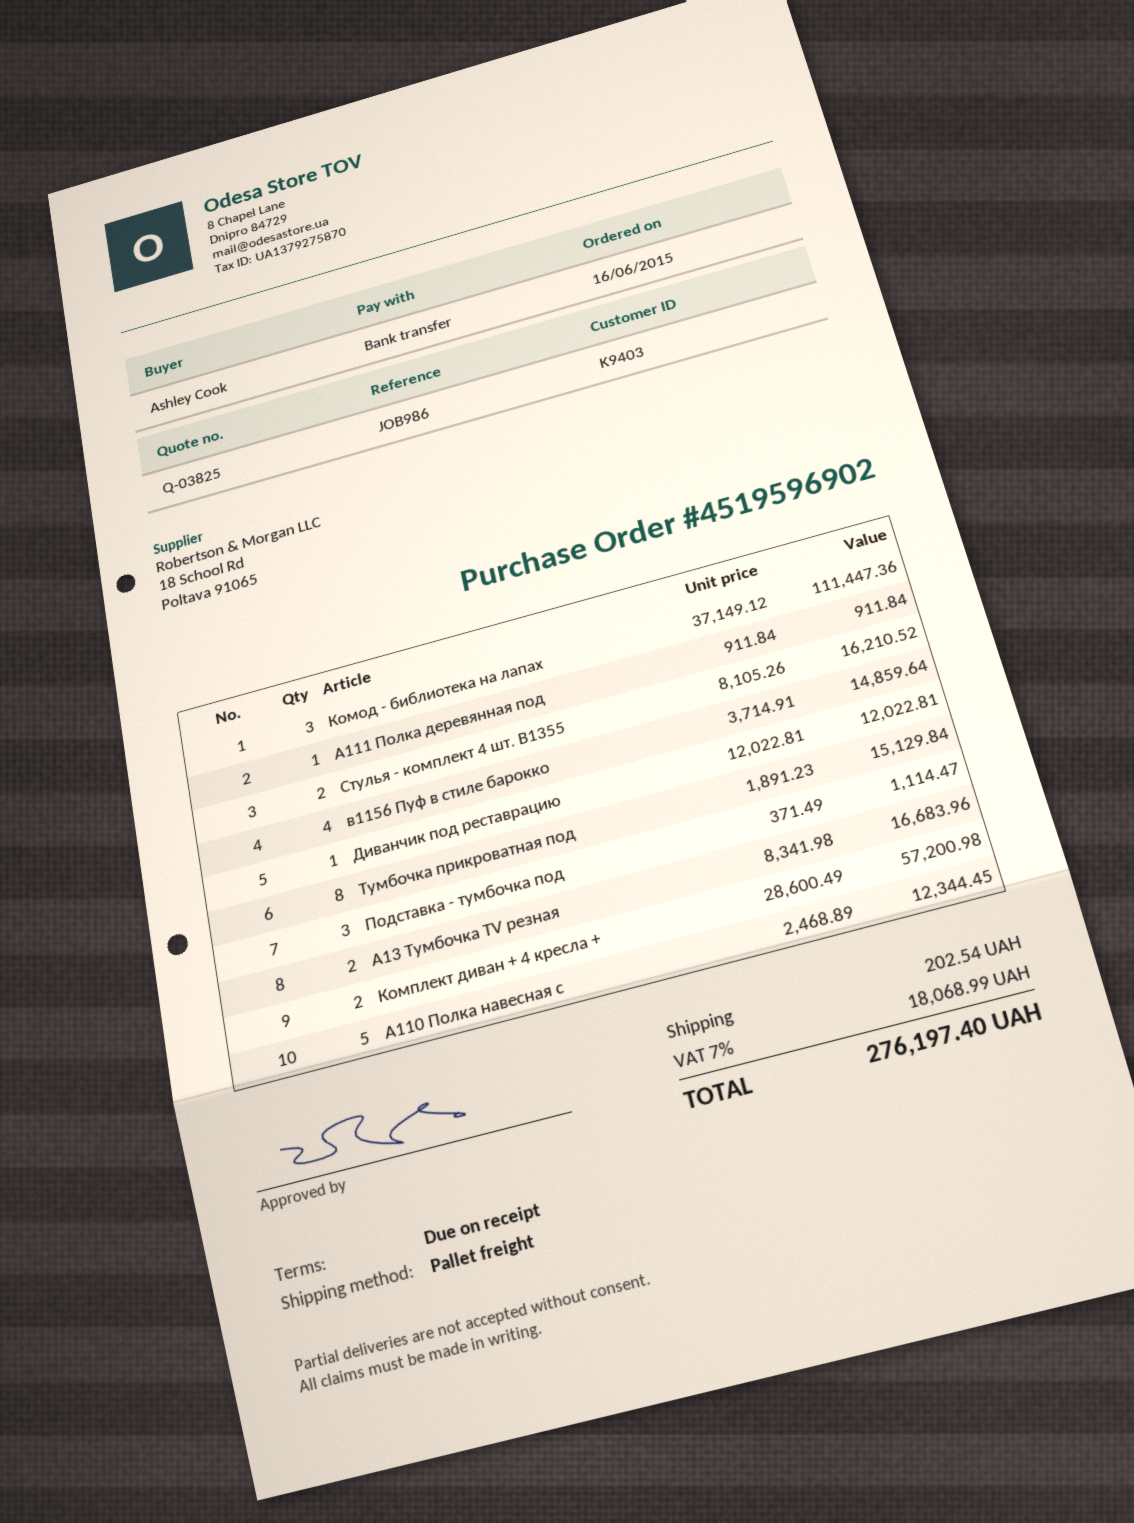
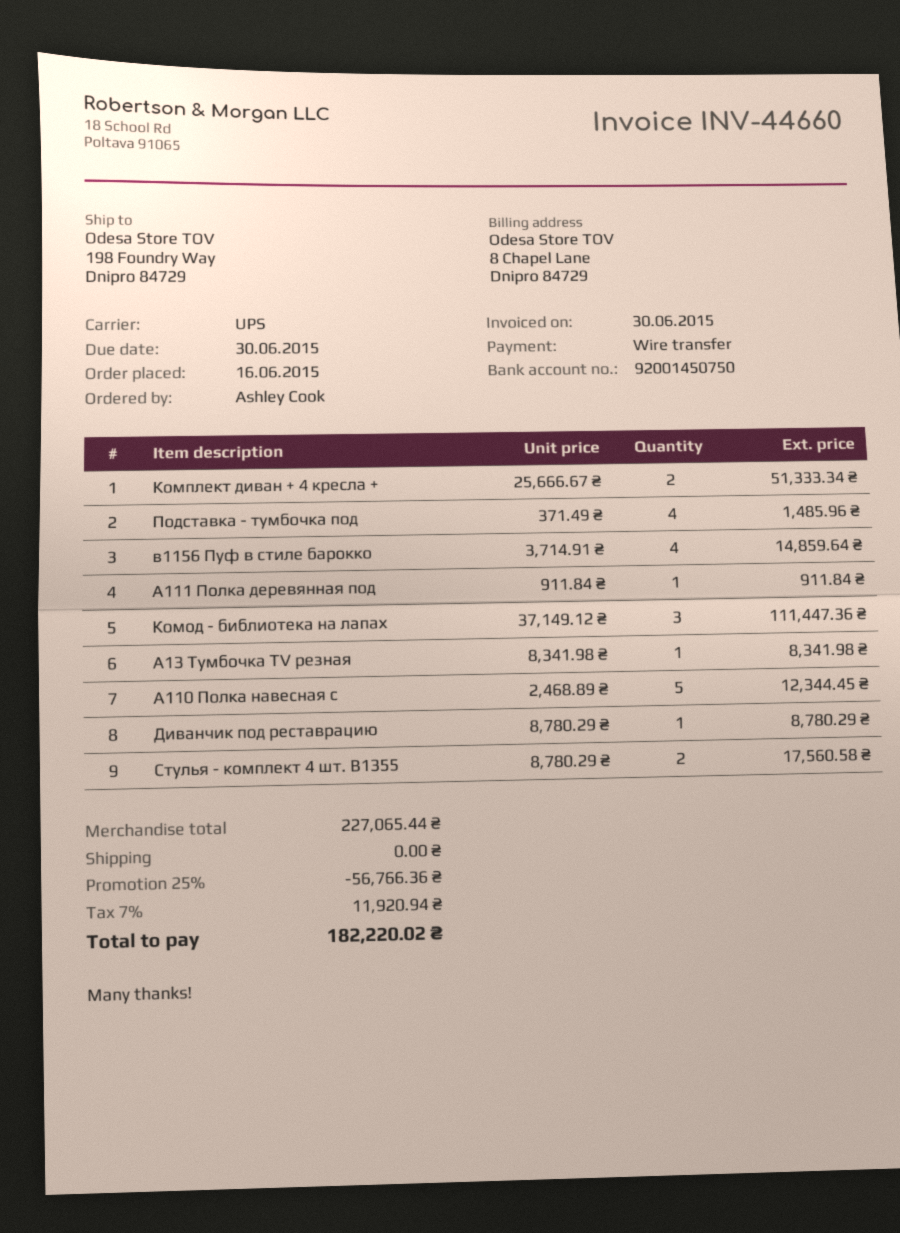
shipping method: pallet freight -> UPS
Стулья - комплект 4 шт. В1355: 2 x 8105.26 = 16210.52 -> 2 x 8780.29 = 17560.58
Диванчик под реставрацию: 1 x 12022.81 = 12022.81 -> 1 x 8780.29 = 8780.29
Тумбочка прикроватная под: 8 x 1891.23 = 15129.84 -> none
Подставка - тумбочка под: 3 x 371.49 = 1114.47 -> 4 x 371.49 = 1485.96
А13 Тумбочка TV резная: 2 x 8341.98 = 16683.96 -> 1 x 8341.98 = 8341.98
Комплект диван + 4 кресла +: 2 x 28600.49 = 57200.98 -> 2 x 25666.67 = 51333.34
discount: none -> 25% = 56766.36
shipping: 202.54 -> 0.00
tax: 7% = 18068.99 -> 7% = 11920.94
total: 276197.40 -> 182220.02

